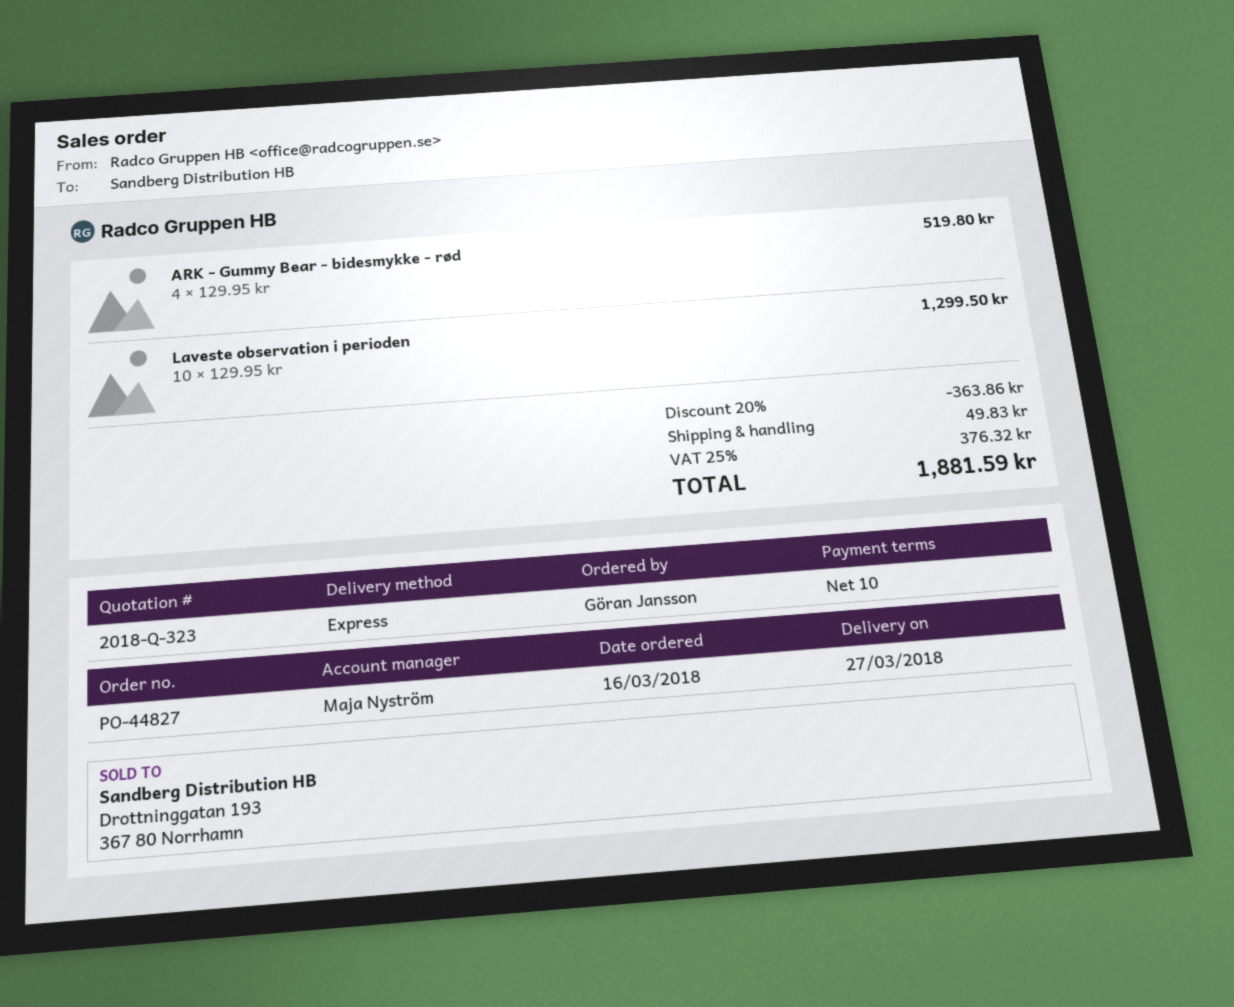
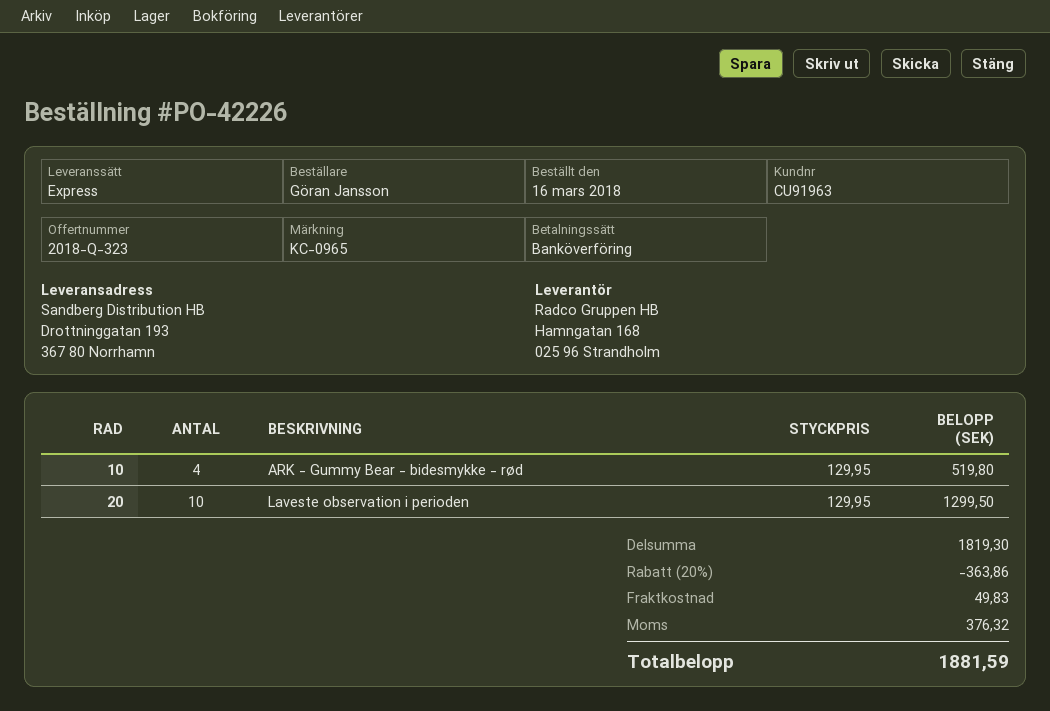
order number: PO-44827 -> PO-42226

